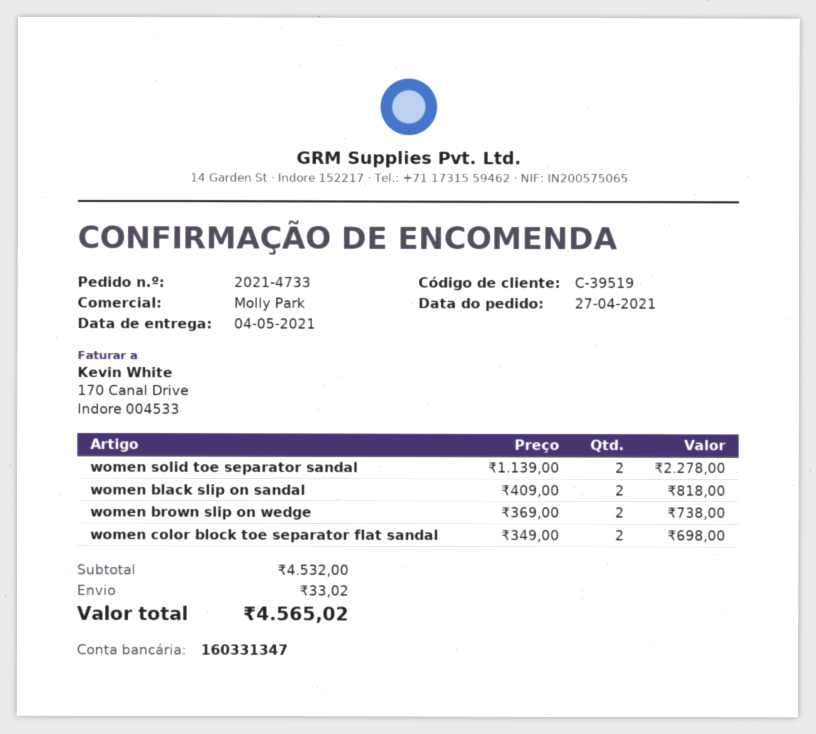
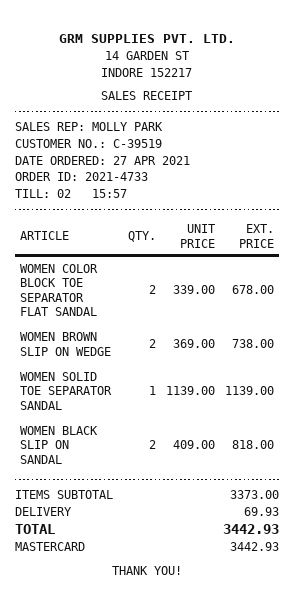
women solid toe separator sandal: 2 x 1139.00 = 2278.00 -> 1 x 1139.00 = 1139.00
women color block toe separator flat sandal: 2 x 349.00 = 698.00 -> 2 x 339.00 = 678.00
subtotal: 4532.00 -> 3373.00
shipping: 33.02 -> 69.93
total: 4565.02 -> 3442.93

